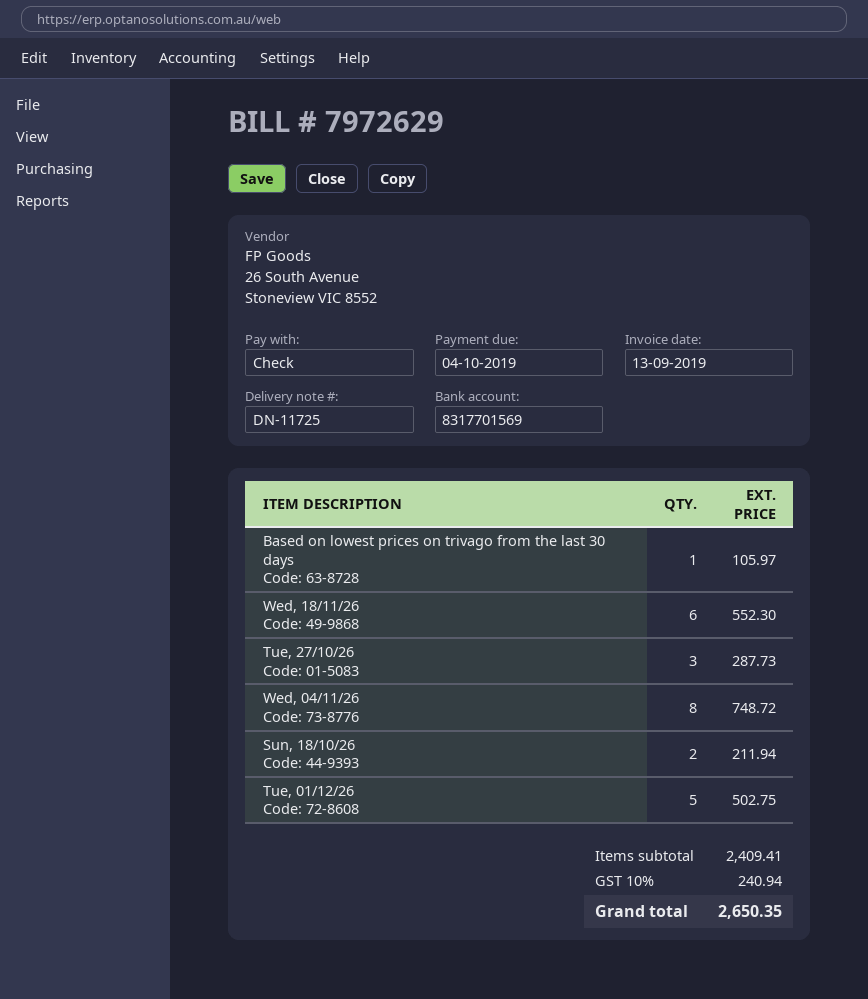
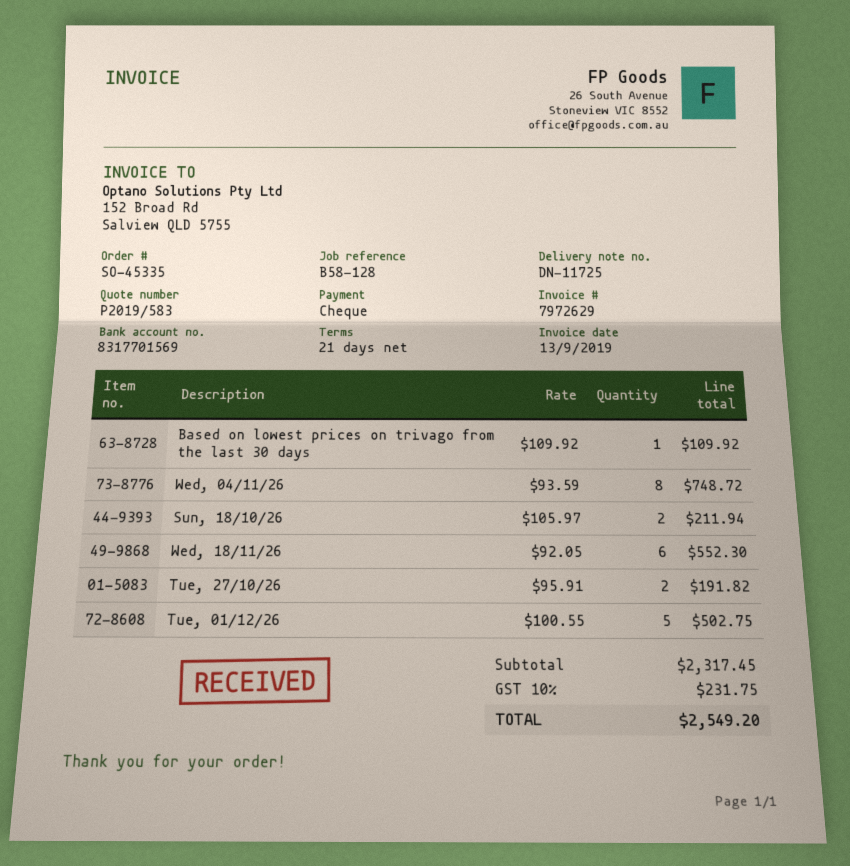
Based on lowest prices on trivago from the last 30 days: 1 for 105.97 -> 1 for 109.92
Tue, 27/10/26: 3 for 287.73 -> 2 for 191.82
subtotal: 2409.41 -> 2317.45
tax: 10% = 240.94 -> 10% = 231.75
total: 2650.35 -> 2549.20

